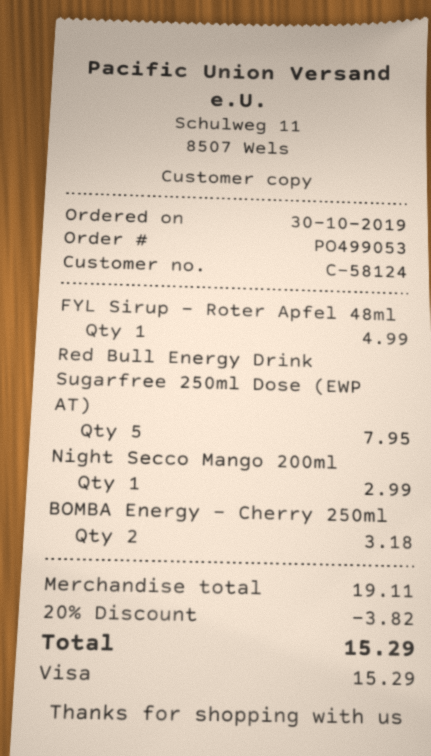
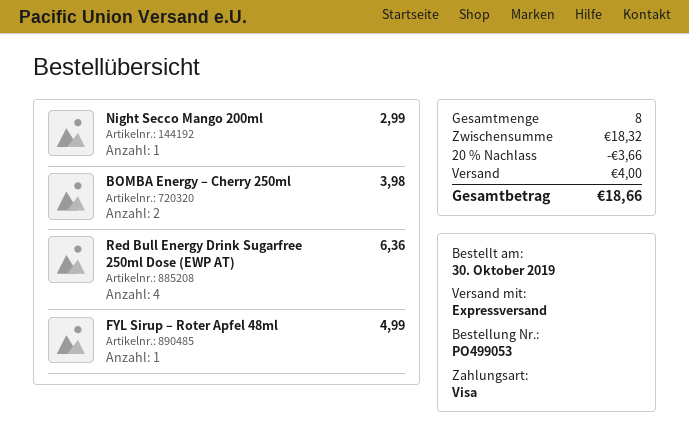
Red Bull Energy Drink Sugarfree 250ml Dose (EWP AT): 5 for 7.95 -> 4 for 6.36
BOMBA Energy – Cherry 250ml: 2 for 3.18 -> 2 for 3.98
subtotal: 19.11 -> 18.32
discount: 20% = 3.82 -> 20% = 3.66
shipping: none -> 4.00
total: 15.29 -> 18.66

